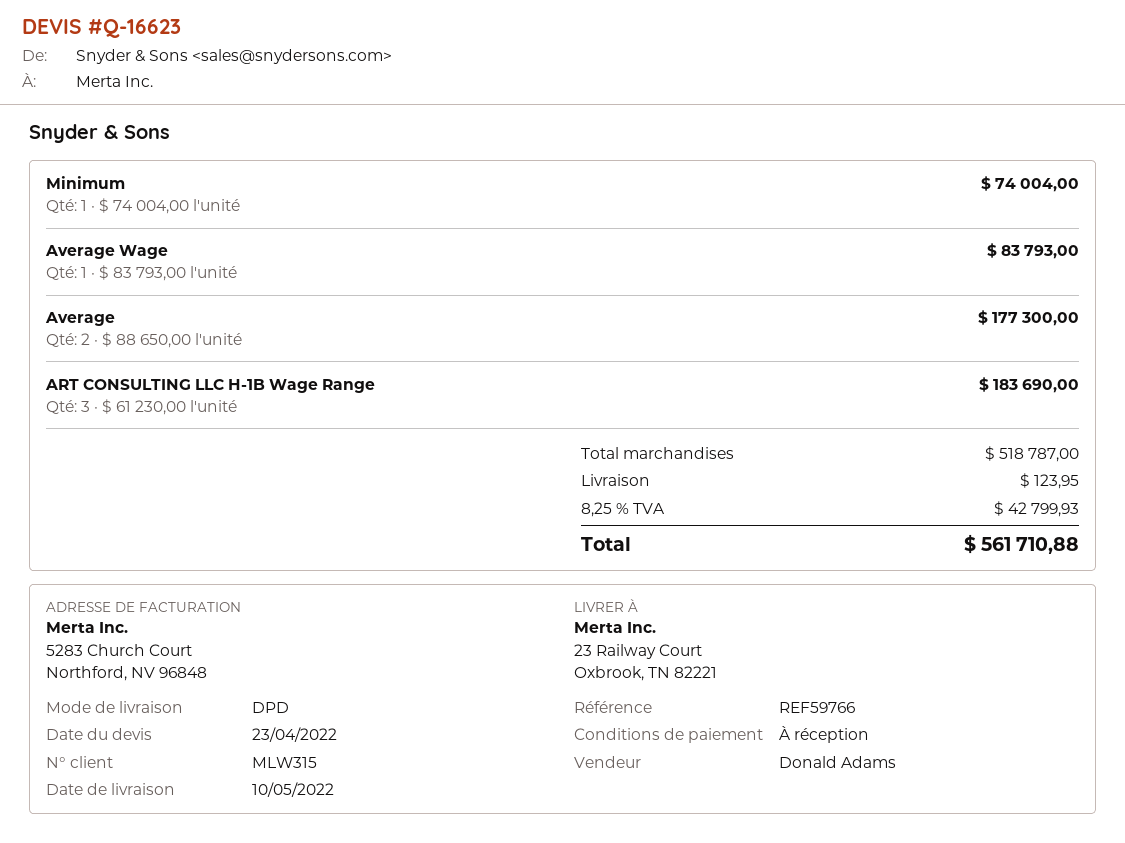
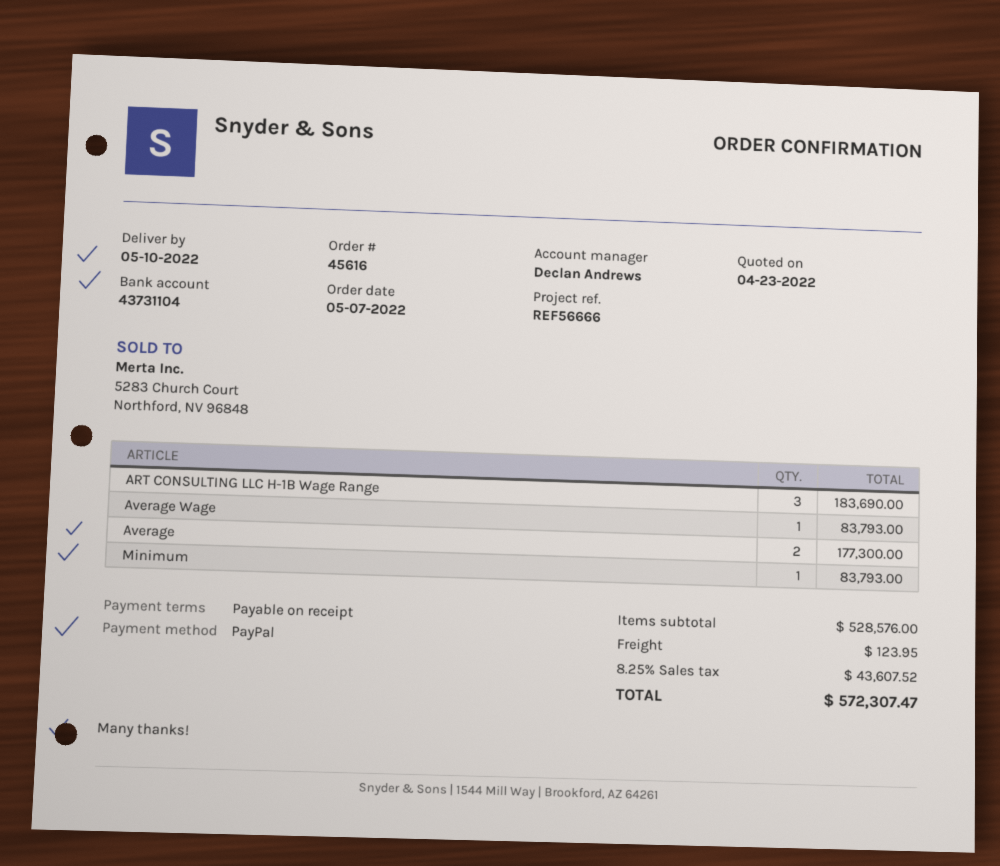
reference: REF59766 -> REF56666
sales rep: Donald Adams -> Declan Andrews
Minimum: 1 for 74004.00 -> 1 for 83793.00
subtotal: 518787.00 -> 528576.00
tax: 8.25% = 42799.93 -> 8.25% = 43607.52
total: 561710.88 -> 572307.47

